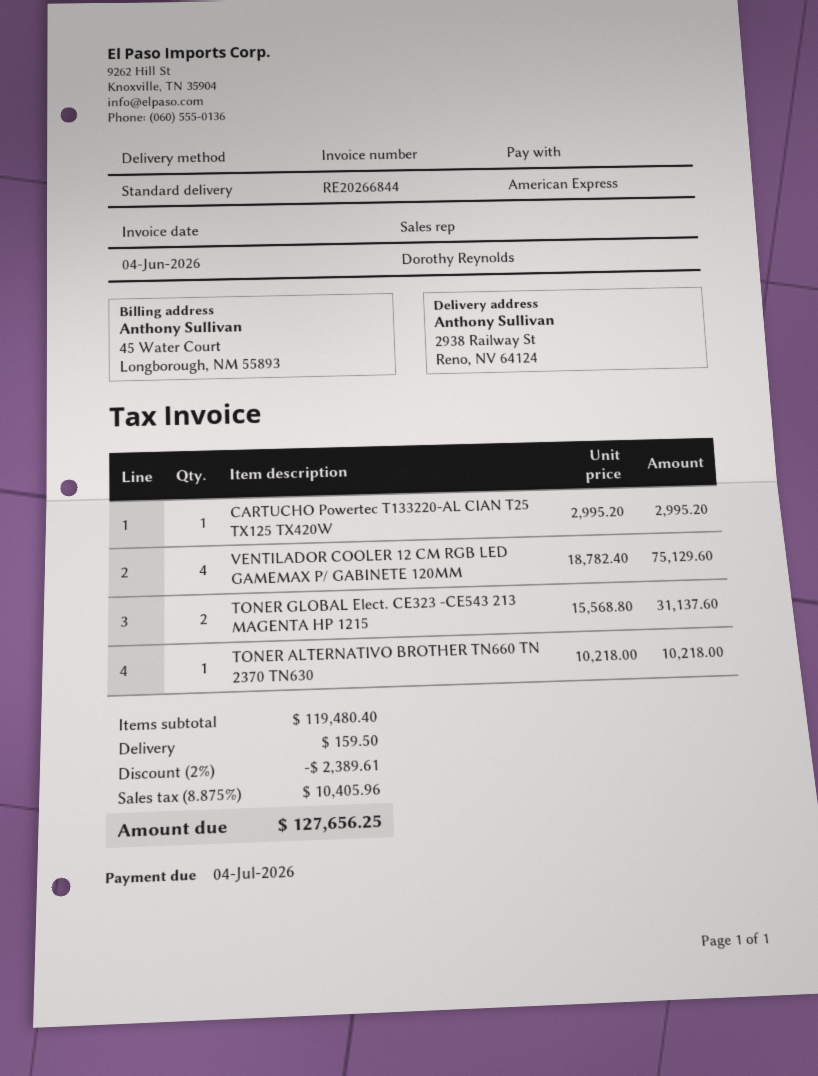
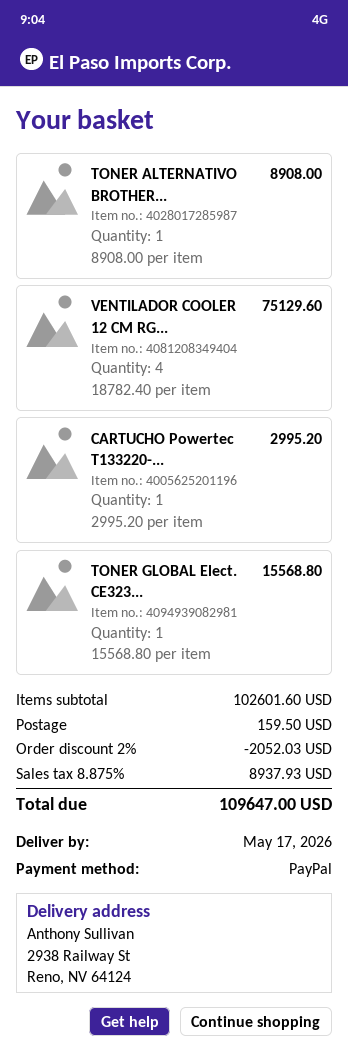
payment method: American Express -> PayPal
TONER GLOBAL Elect. CE323 -CE543 213 MAGENTA HP 1215: 2 x 15568.80 = 31137.60 -> 1 x 15568.80 = 15568.80
TONER ALTERNATIVO BROTHER TN660 TN 2370 TN630: 1 x 10218.00 = 10218.00 -> 1 x 8908.00 = 8908.00
subtotal: 119480.40 -> 102601.60
discount: 2% = 2389.61 -> 2% = 2052.03
tax: 8.875% = 10405.96 -> 8.875% = 8937.93
total: 127656.25 -> 109647.00

